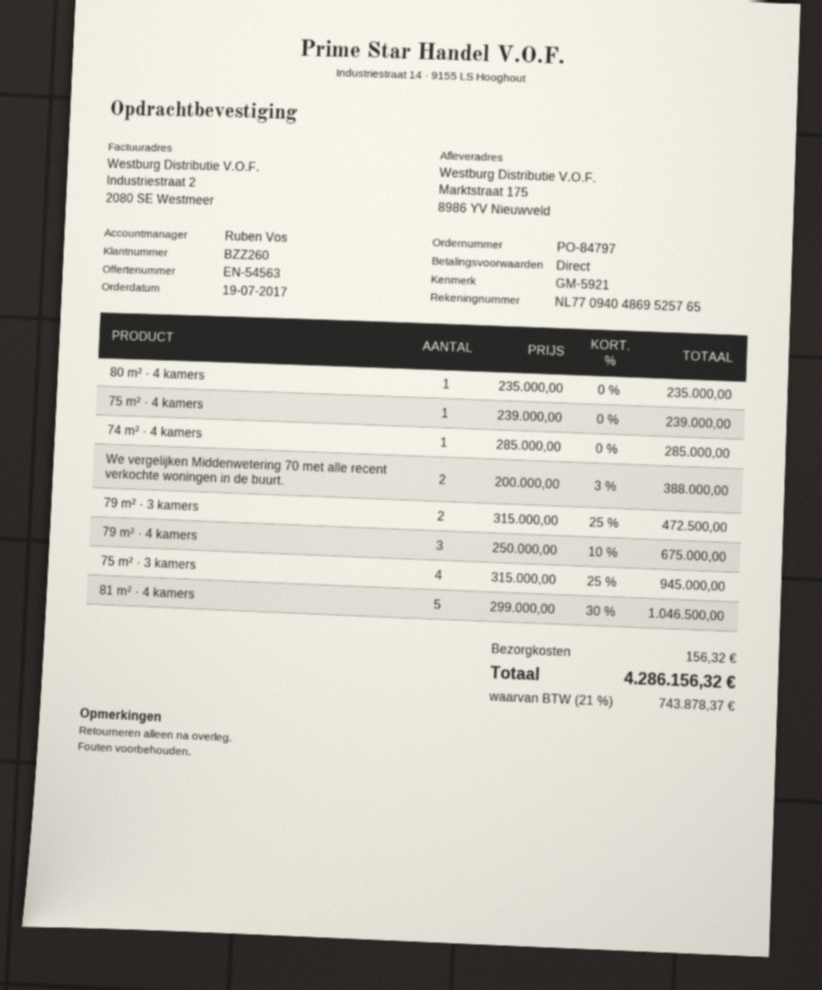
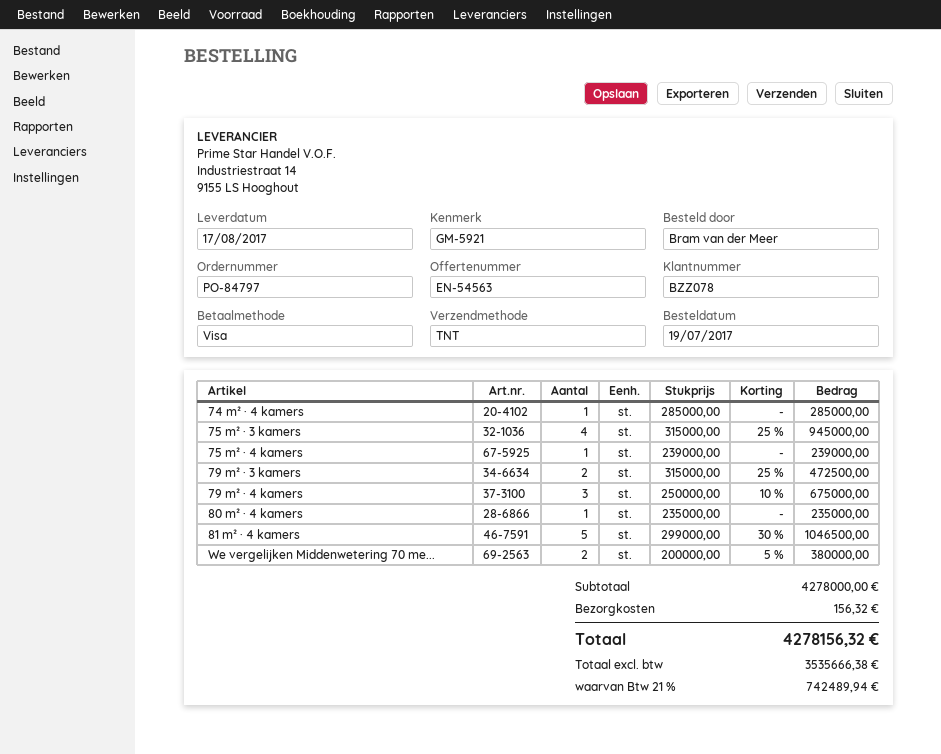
customer number: BZZ260 -> BZZ078
We vergelijken Middenwetering 70 met alle recent verkochte woningen in de buurt.: 2 x 200000.00 - 3% = 388000.00 -> 2 x 200000.00 - 5% = 380000.00
tax: 21% = 743878.37 -> 21% = 742489.94
total: 4286156.32 -> 4278156.32

